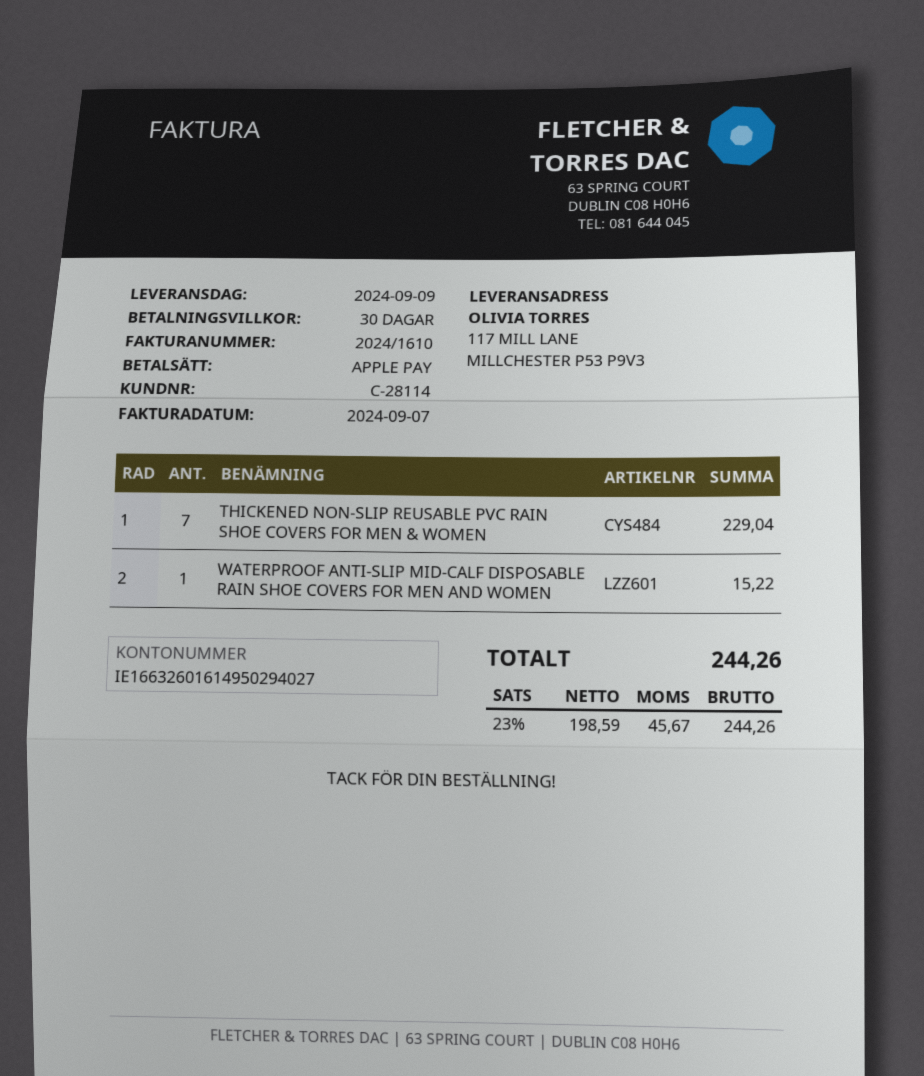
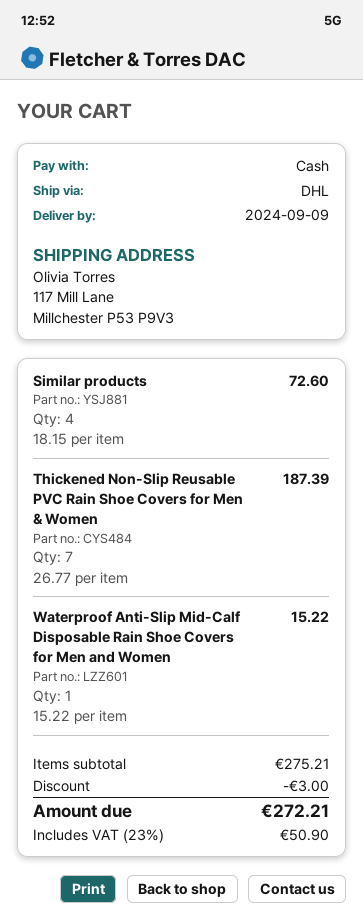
payment method: Apple Pay -> cash
THICKENED NON-SLIP REUSABLE PVC RAIN SHOE COVERS FOR MEN & WOMEN: 7 for 229.04 -> 7 for 187.39
Similar products: none -> 4 for 72.60
discount: none -> 3.00
tax: 23% = 45.67 -> 23% = 50.90
total: 244.26 -> 272.21

